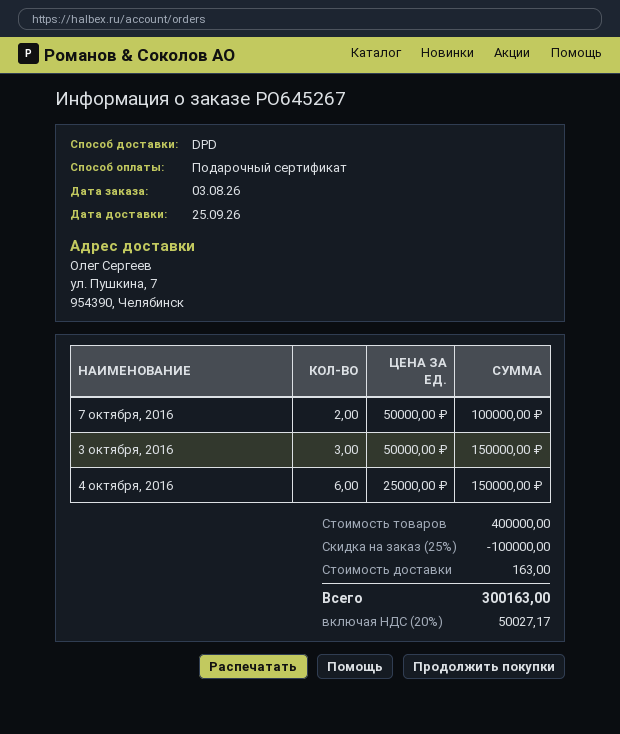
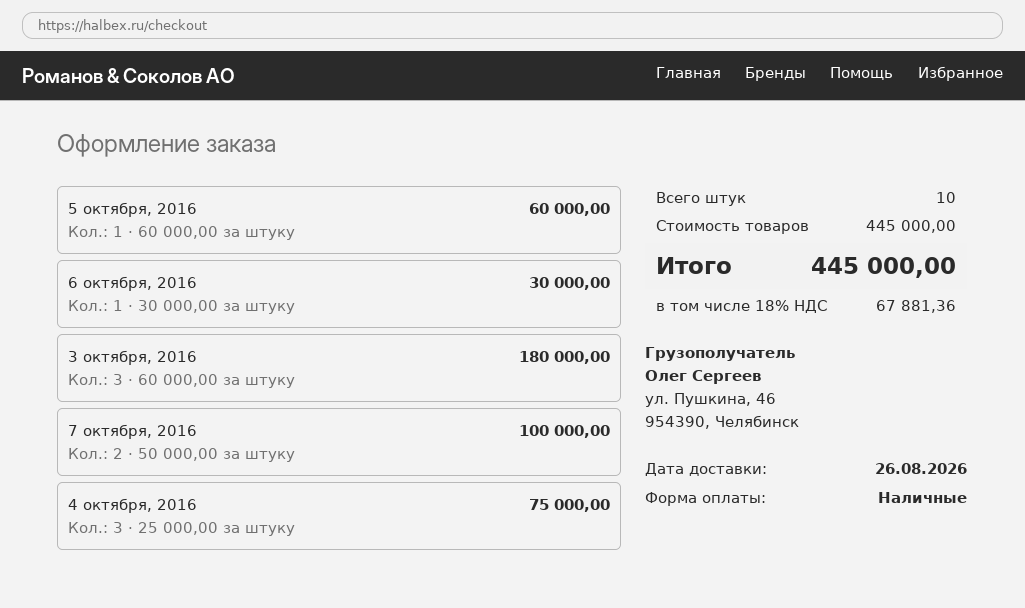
delivery date: 2026-09-25 -> 2026-08-26
payment method: gift card -> cash
ship to: ул. Пушкина, 7, 954390, Челябинск -> ул. Пушкина, 46, 954390, Челябинск
3 октября, 2016: 3 x 50000.00 = 150000.00 -> 3 x 60000.00 = 180000.00
4 октября, 2016: 6 x 25000.00 = 150000.00 -> 3 x 25000.00 = 75000.00
5 октября, 2016: none -> 1 x 60000.00 = 60000.00
6 октября, 2016: none -> 1 x 30000.00 = 30000.00
subtotal: 400000.00 -> 445000.00
discount: 25% = 100000.00 -> none
shipping: 163.00 -> none
tax: 20% = 50027.17 -> 18% = 67881.36
total: 300163.00 -> 445000.00

